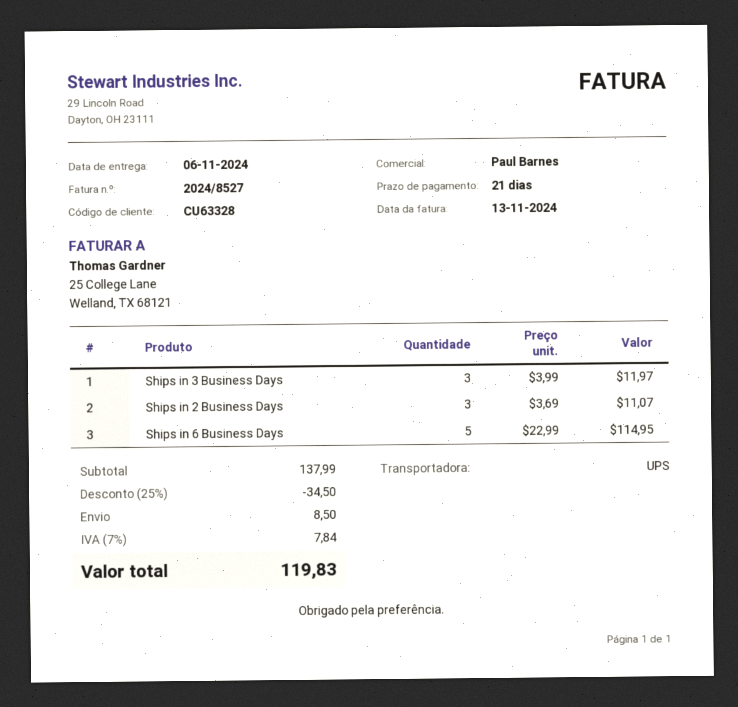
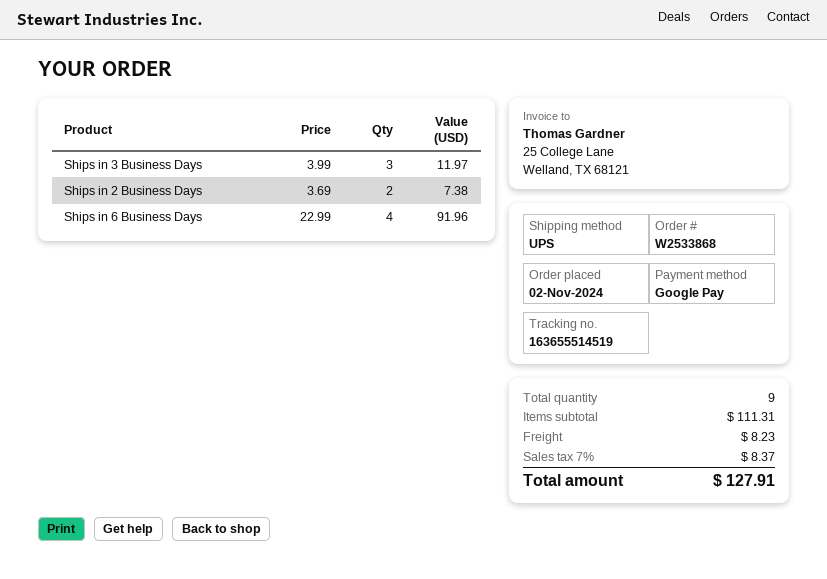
Ships in 2 Business Days: 3 x 3.69 = 11.07 -> 2 x 3.69 = 7.38
Ships in 6 Business Days: 5 x 22.99 = 114.95 -> 4 x 22.99 = 91.96
subtotal: 137.99 -> 111.31
discount: 25% = 34.50 -> none
shipping: 8.50 -> 8.23
tax: 7% = 7.84 -> 7% = 8.37
total: 119.83 -> 127.91

